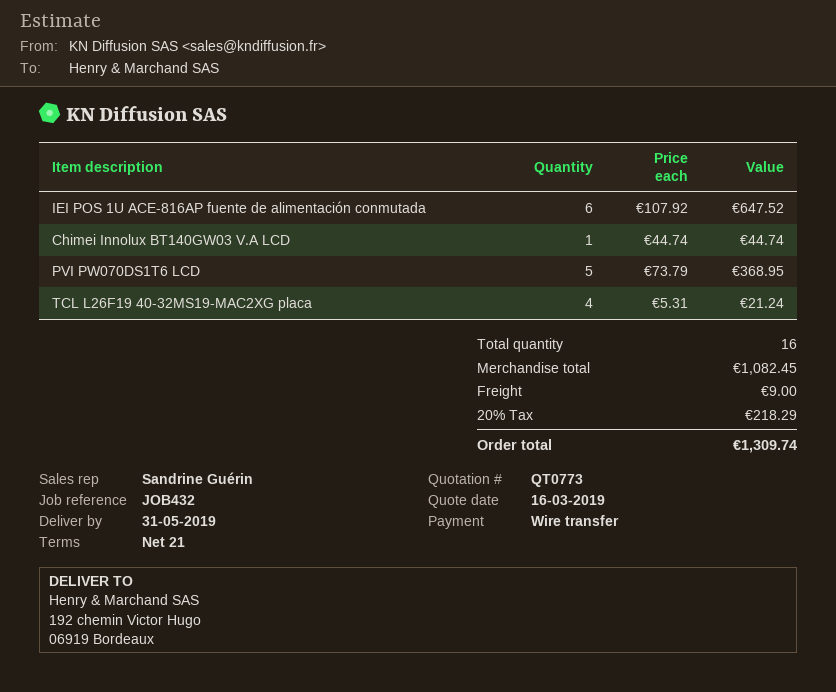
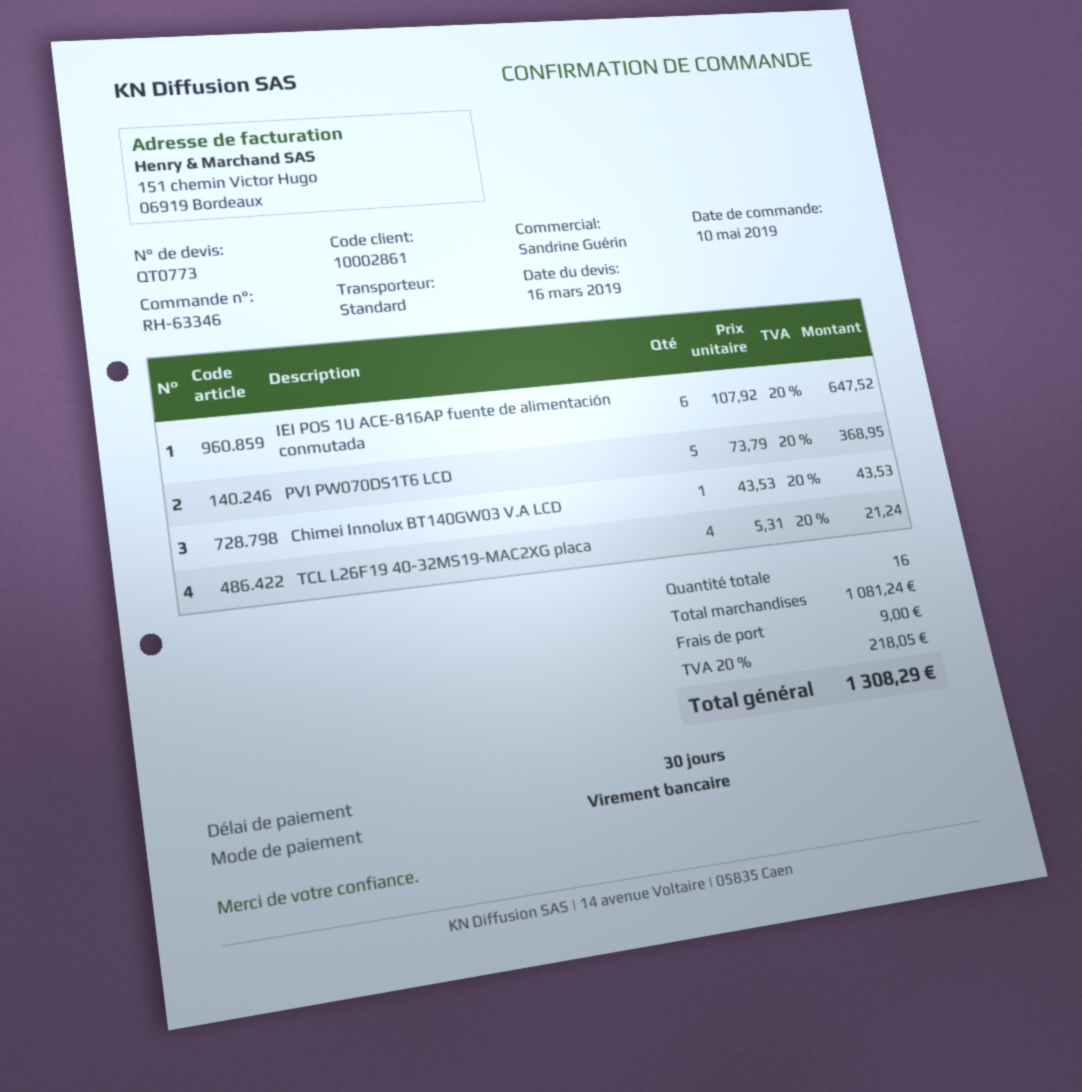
payment terms: 21 days -> 30 days
Chimei Innolux BT140GW03 V.A LCD: 1 x 44.74 = 44.74 -> 1 x 43.53 = 43.53
subtotal: 1082.45 -> 1081.24
tax: 20% = 218.29 -> 20% = 218.05
total: 1309.74 -> 1308.29

